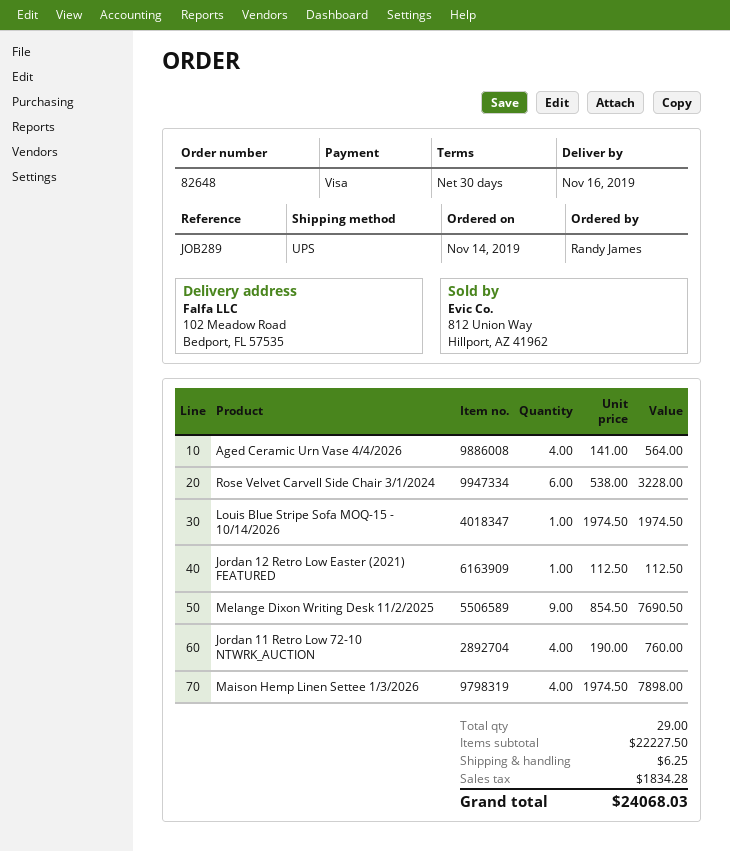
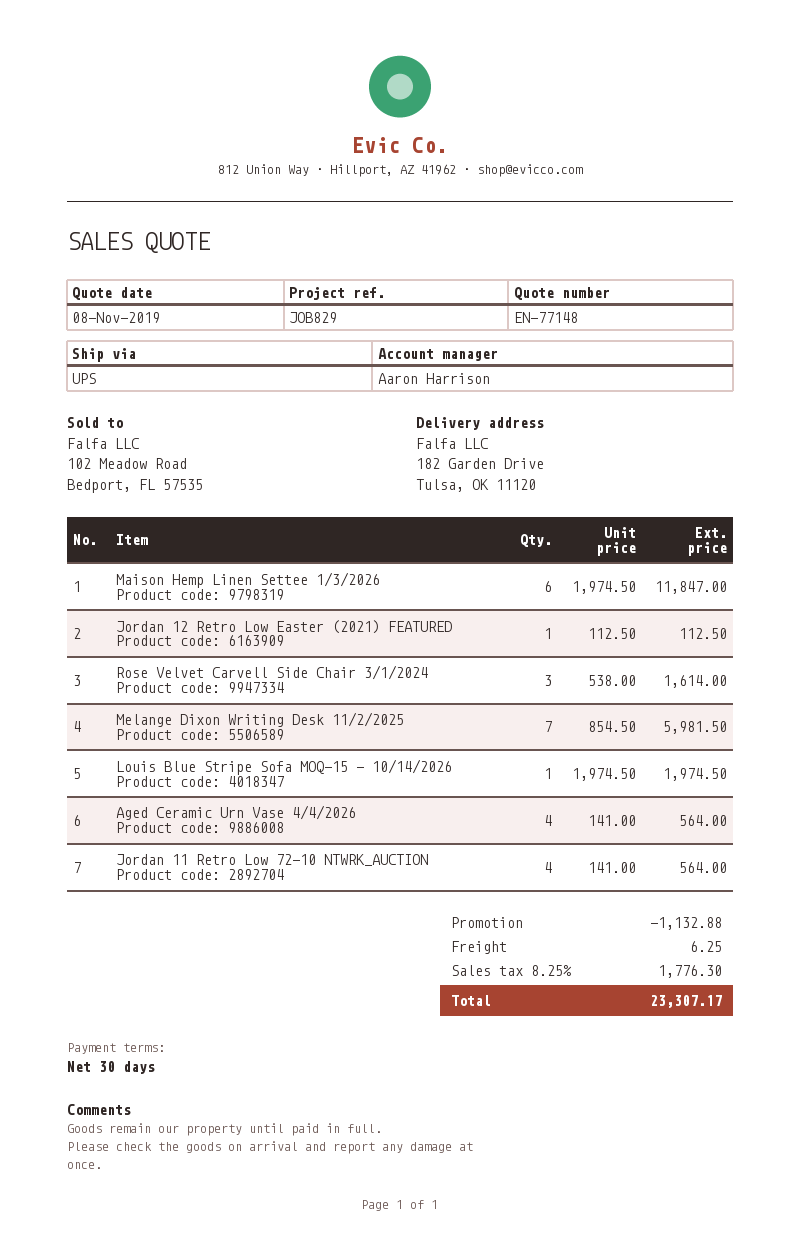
reference: JOB289 -> JOB829
ship to: 102 Meadow Road, Bedport, FL 57535 -> 182 Garden Drive, Tulsa, OK 11120
Rose Velvet Carvell Side Chair 3/1/2024: 6 x 538.00 = 3228.00 -> 3 x 538.00 = 1614.00
Melange Dixon Writing Desk 11/2/2025: 9 x 854.50 = 7690.50 -> 7 x 854.50 = 5981.50
Jordan 11 Retro Low 72-10 NTWRK_AUCTION: 4 x 190.00 = 760.00 -> 4 x 141.00 = 564.00
Maison Hemp Linen Settee 1/3/2026: 4 x 1974.50 = 7898.00 -> 6 x 1974.50 = 11847.00
discount: none -> 1132.88
tax: 1834.28 -> 1776.30
total: 24068.03 -> 23307.17

